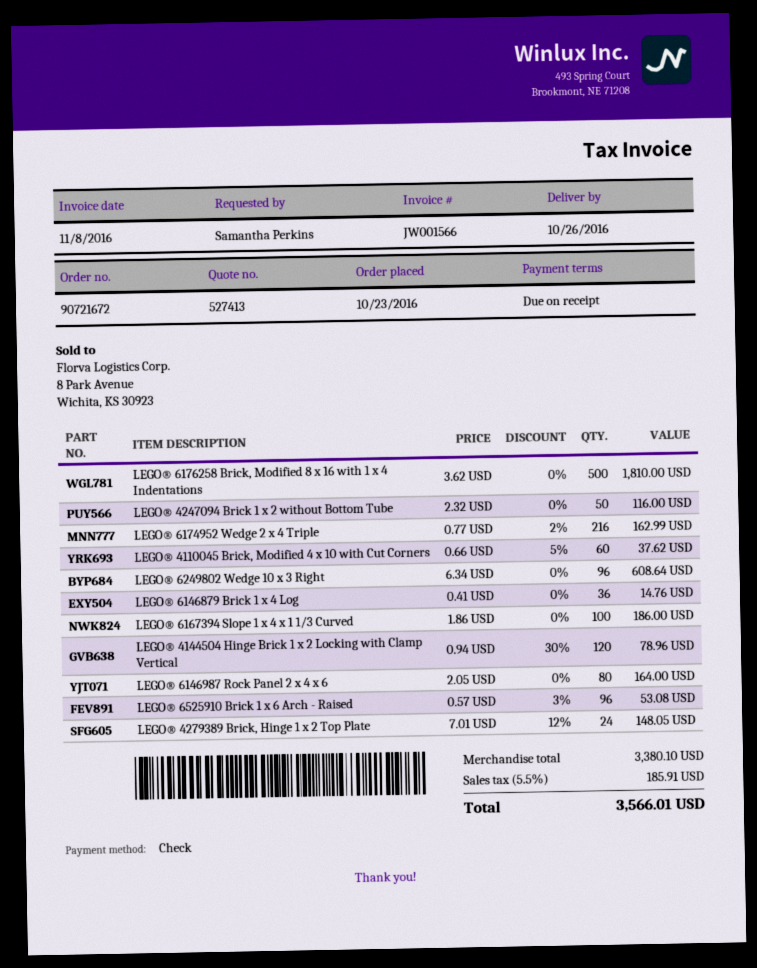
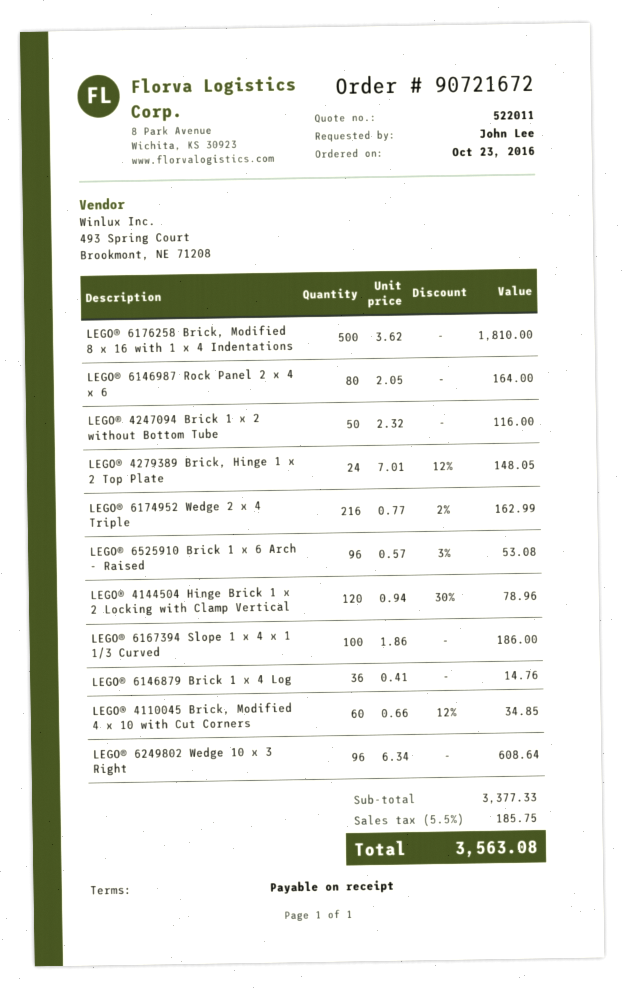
quote number: 527413 -> 522011
ordered by: Samantha Perkins -> John Lee
LEGO® 4110045 Brick, Modified 4 x 10 with Cut Corners: 60 x 0.66 - 5% = 37.62 -> 60 x 0.66 - 12% = 34.85
subtotal: 3380.10 -> 3377.33
tax: 5.5% = 185.91 -> 5.5% = 185.75
total: 3566.01 -> 3563.08

